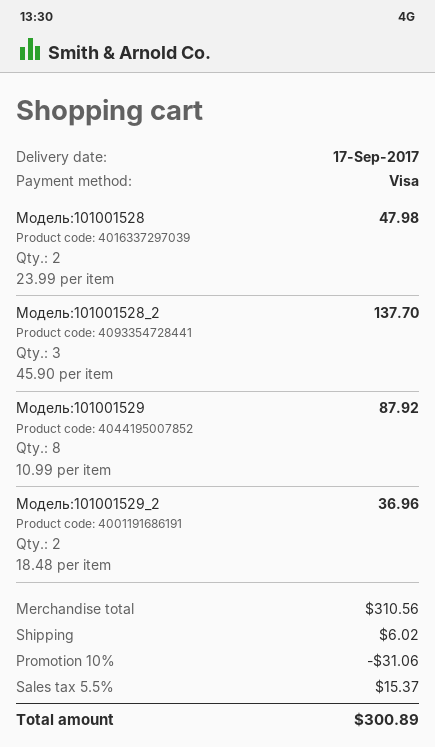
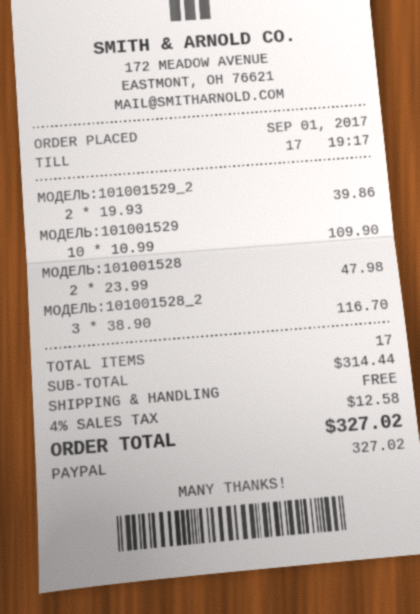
payment method: Visa -> PayPal
Модель:101001528_2: 3 x 45.90 = 137.70 -> 3 x 38.90 = 116.70
Модель:101001529: 8 x 10.99 = 87.92 -> 10 x 10.99 = 109.90
Модель:101001529_2: 2 x 18.48 = 36.96 -> 2 x 19.93 = 39.86
subtotal: 310.56 -> 314.44
discount: 10% = 31.06 -> none
shipping: 6.02 -> 0.00
tax: 5.5% = 15.37 -> 4% = 12.58
total: 300.89 -> 327.02

